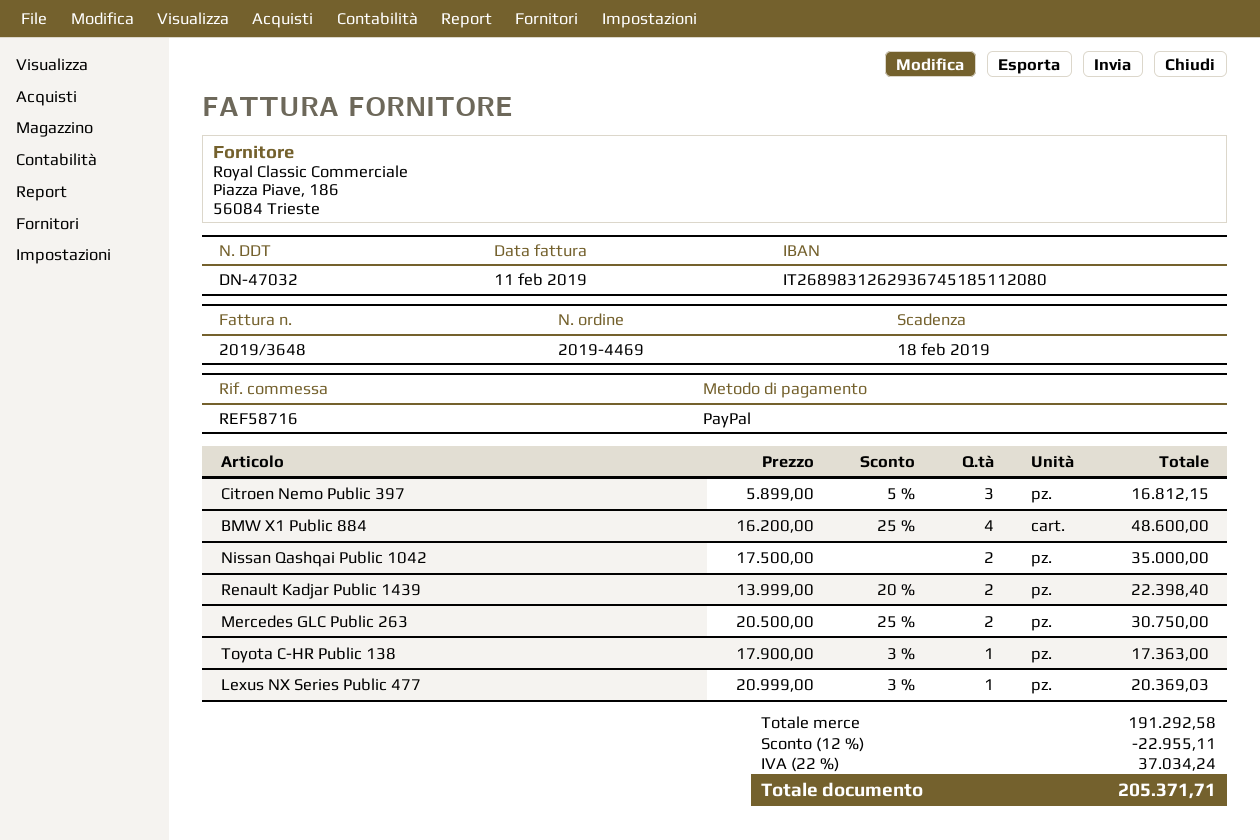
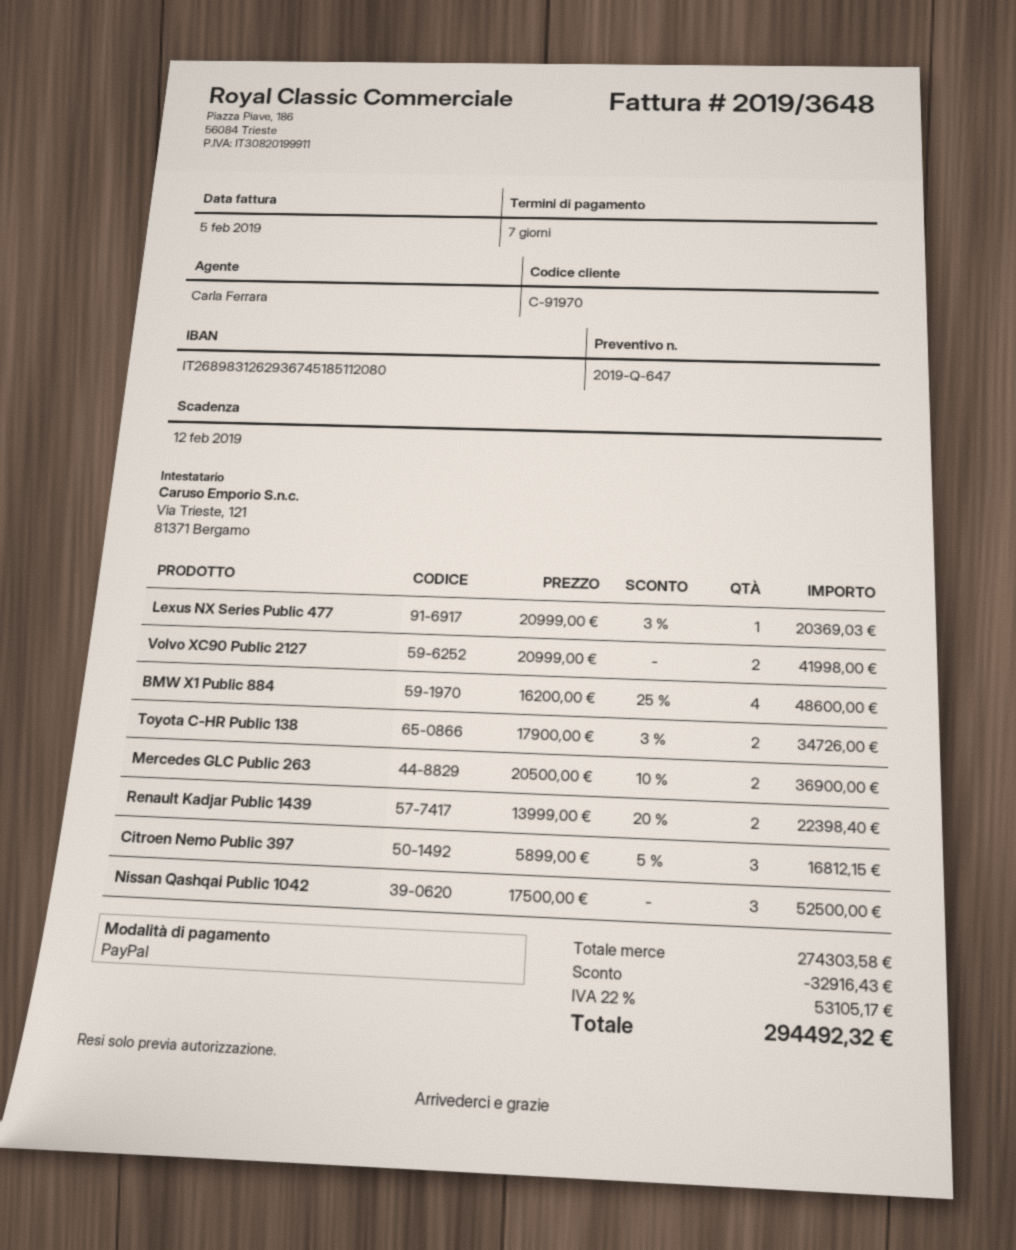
invoice date: 2019-02-11 -> 2019-02-05
due date: 2019-02-18 -> 2019-02-12
Nissan Qashqai Public 1042: 2 x 17500.00 = 35000.00 -> 3 x 17500.00 = 52500.00
Mercedes GLC Public 263: 2 x 20500.00 - 25% = 30750.00 -> 2 x 20500.00 - 10% = 36900.00
Toyota C-HR Public 138: 1 x 17900.00 - 3% = 17363.00 -> 2 x 17900.00 - 3% = 34726.00
Volvo XC90 Public 2127: none -> 2 x 20999.00 = 41998.00
subtotal: 191292.58 -> 274303.58
discount: 22955.11 -> 32916.43
tax: 22% = 37034.24 -> 22% = 53105.17
total: 205371.71 -> 294492.32

